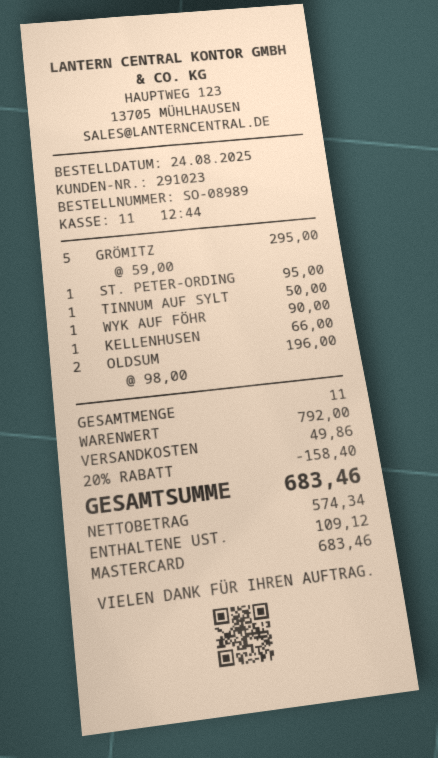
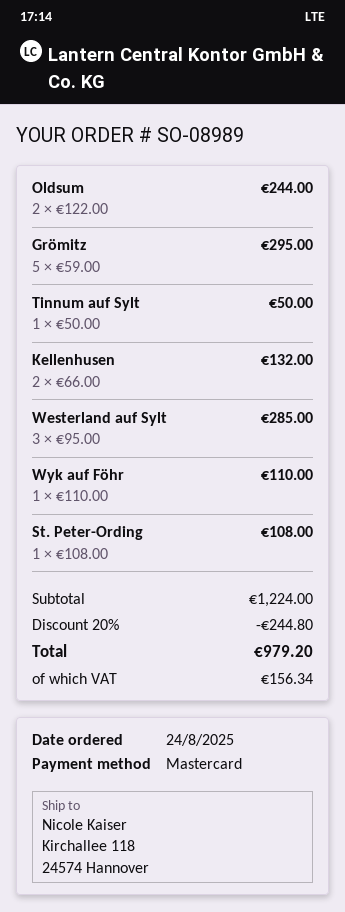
ST. PETER-ORDING: 1 x 95.00 = 95.00 -> 1 x 108.00 = 108.00
WYK AUF FÖHR: 1 x 90.00 = 90.00 -> 1 x 110.00 = 110.00
KELLENHUSEN: 1 x 66.00 = 66.00 -> 2 x 66.00 = 132.00
OLDSUM: 2 x 98.00 = 196.00 -> 2 x 122.00 = 244.00
Westerland auf Sylt: none -> 3 x 95.00 = 285.00
subtotal: 792.00 -> 1224.00
discount: 20% = 158.40 -> 20% = 244.80
shipping: 49.86 -> none
tax: 109.12 -> 156.34
total: 683.46 -> 979.20

